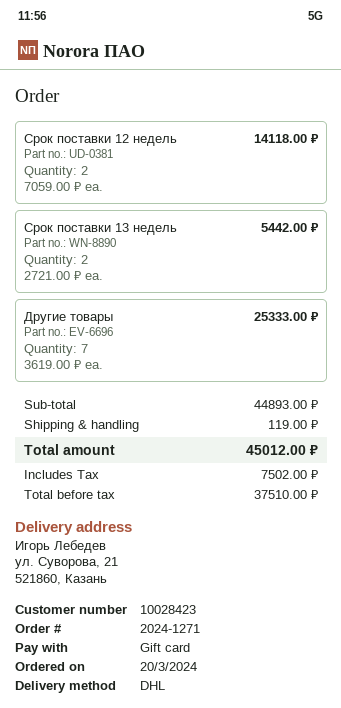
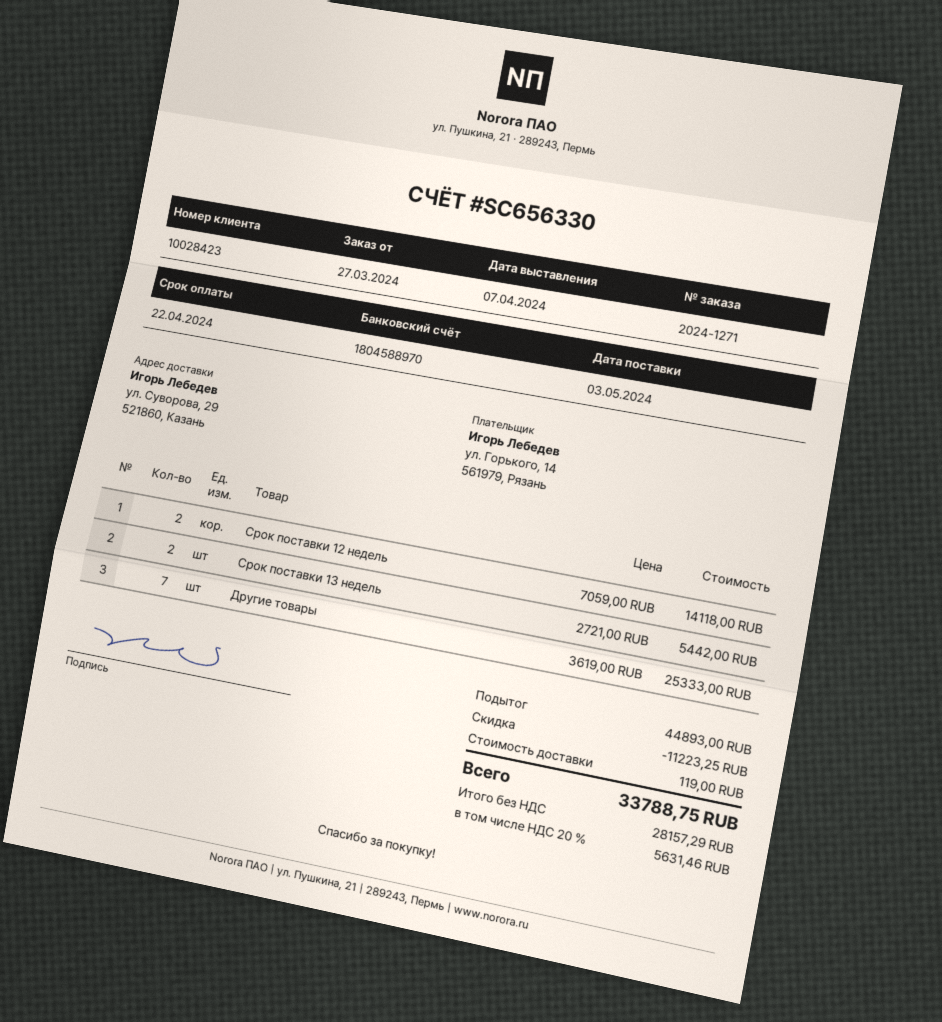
order date: 2024-03-20 -> 2024-03-27
ship to: ул. Суворова, 21, 521860, Казань -> ул. Суворова, 29, 521860, Казань
discount: none -> 11223.25
net: 37510.00 -> 28157.29
tax: 7502.00 -> 5631.46
total: 45012.00 -> 33788.75

